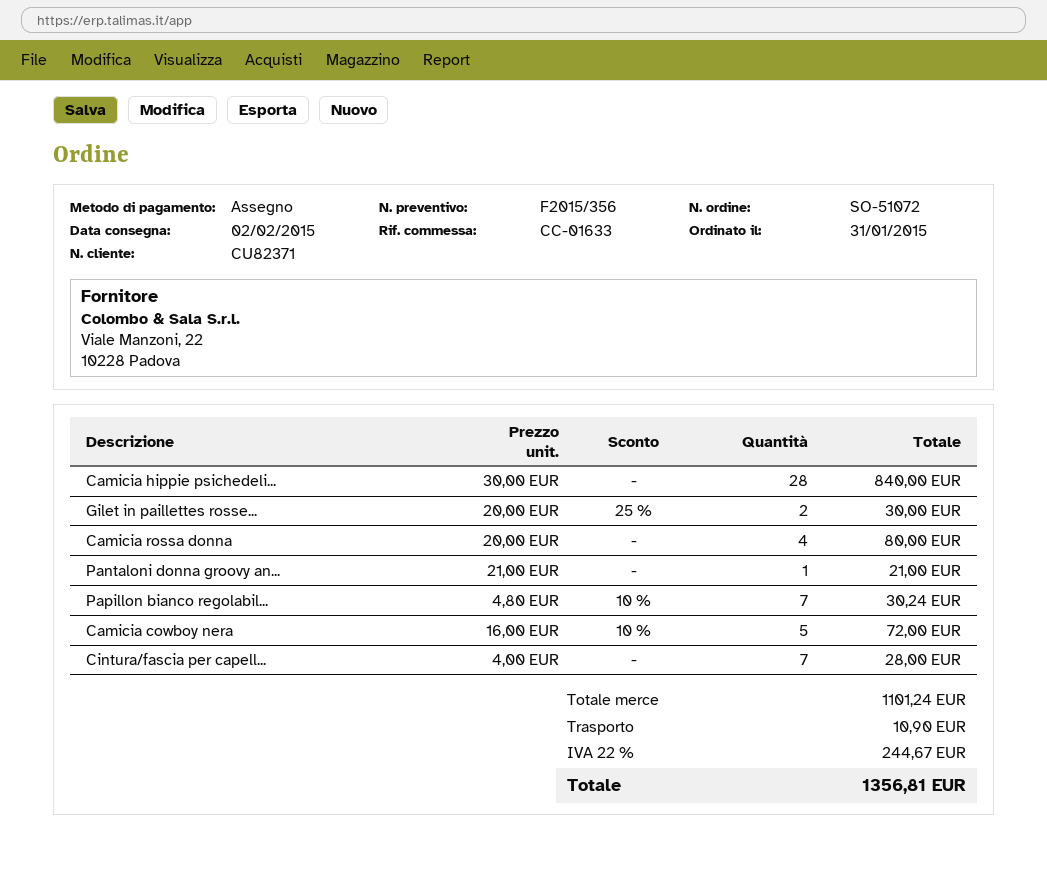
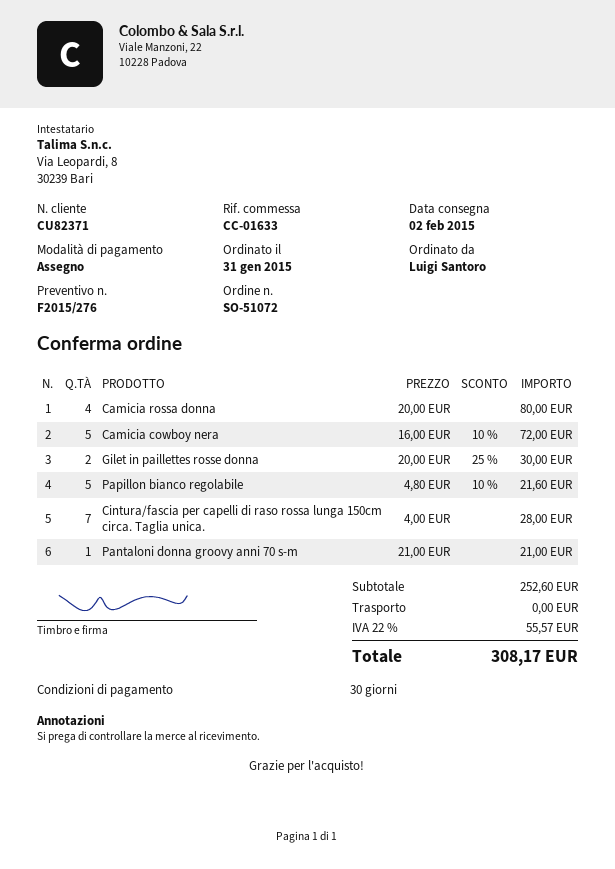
quote number: F2015/356 -> F2015/276
Camicia hippie psichedeli...: 28 x 30.00 = 840.00 -> none
Papillon bianco regolabil...: 7 x 4.80 - 10% = 30.24 -> 5 x 4.80 - 10% = 21.60
subtotal: 1101.24 -> 252.60
shipping: 10.90 -> 0.00
tax: 22% = 244.67 -> 22% = 55.57
total: 1356.81 -> 308.17

